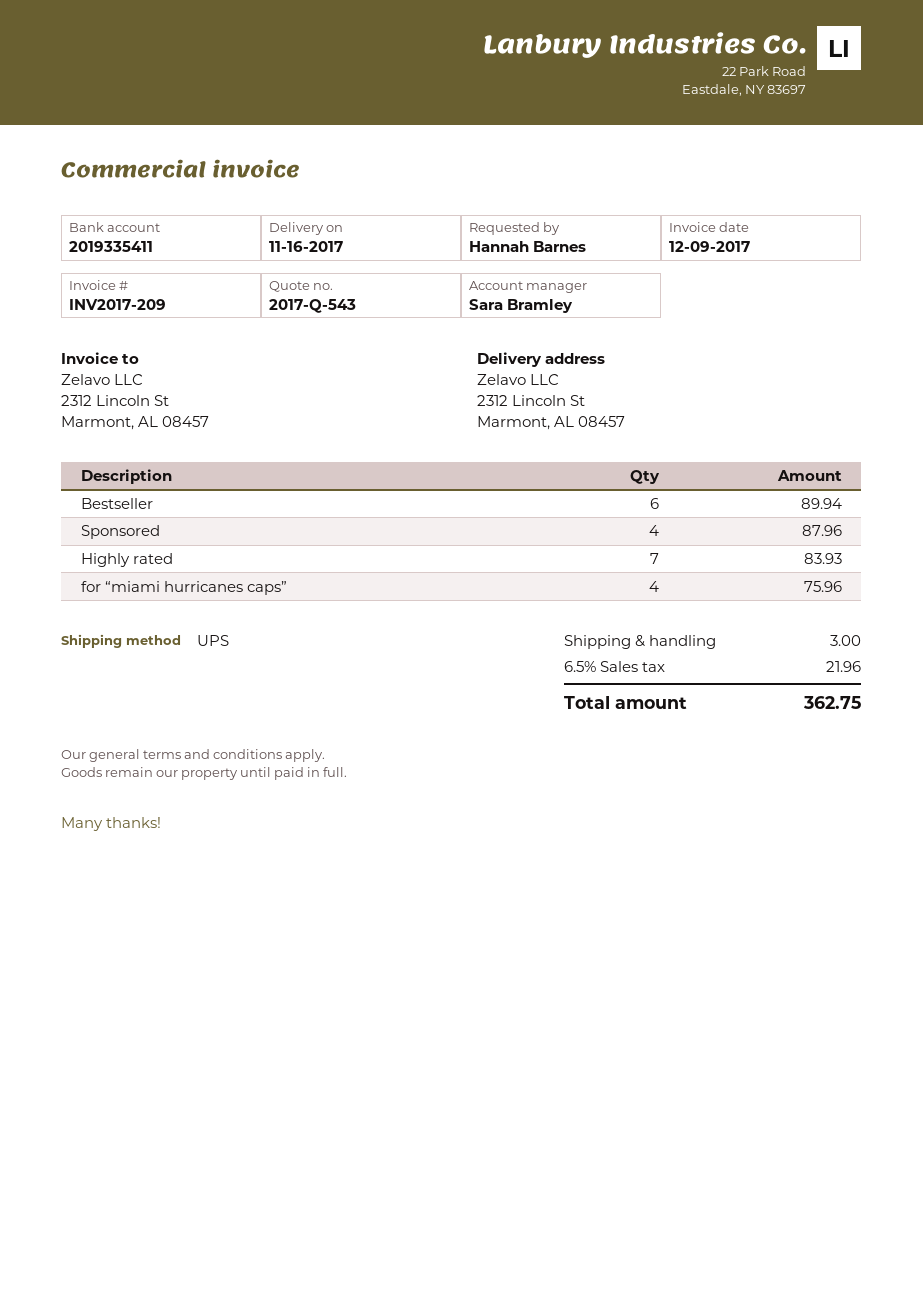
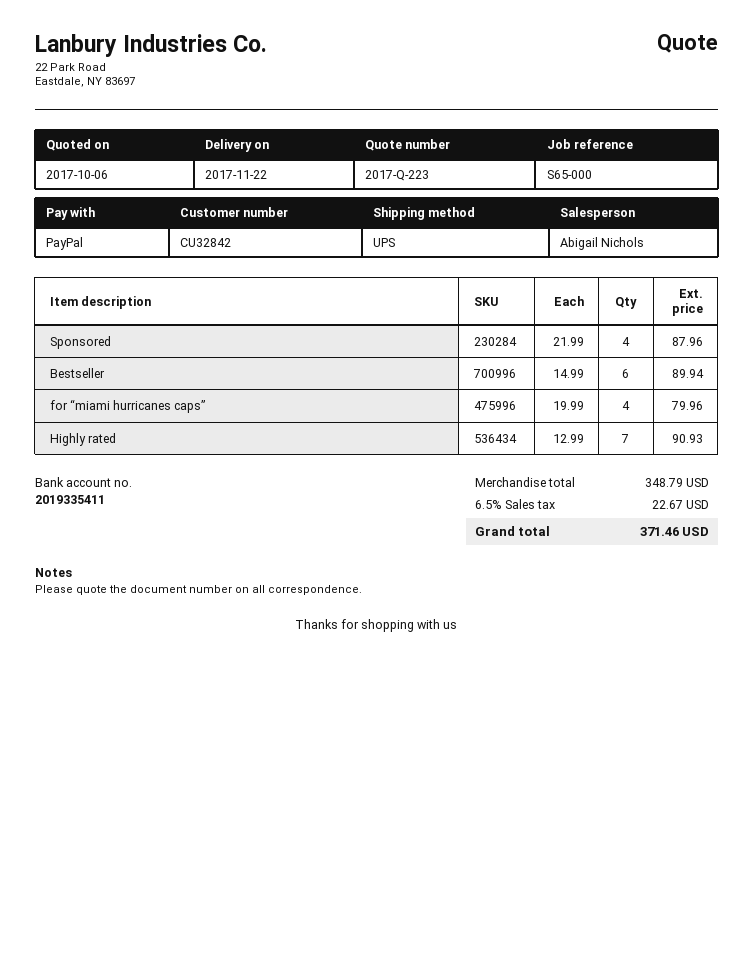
quote number: 2017-Q-543 -> 2017-Q-223
delivery date: 2017-11-16 -> 2017-11-22
sales rep: Sara Bramley -> Abigail Nichols
Highly rated: 7 for 83.93 -> 7 for 90.93
for “miami hurricanes caps”: 4 for 75.96 -> 4 for 79.96
shipping: 3.00 -> none
tax: 6.5% = 21.96 -> 6.5% = 22.67
total: 362.75 -> 371.46

